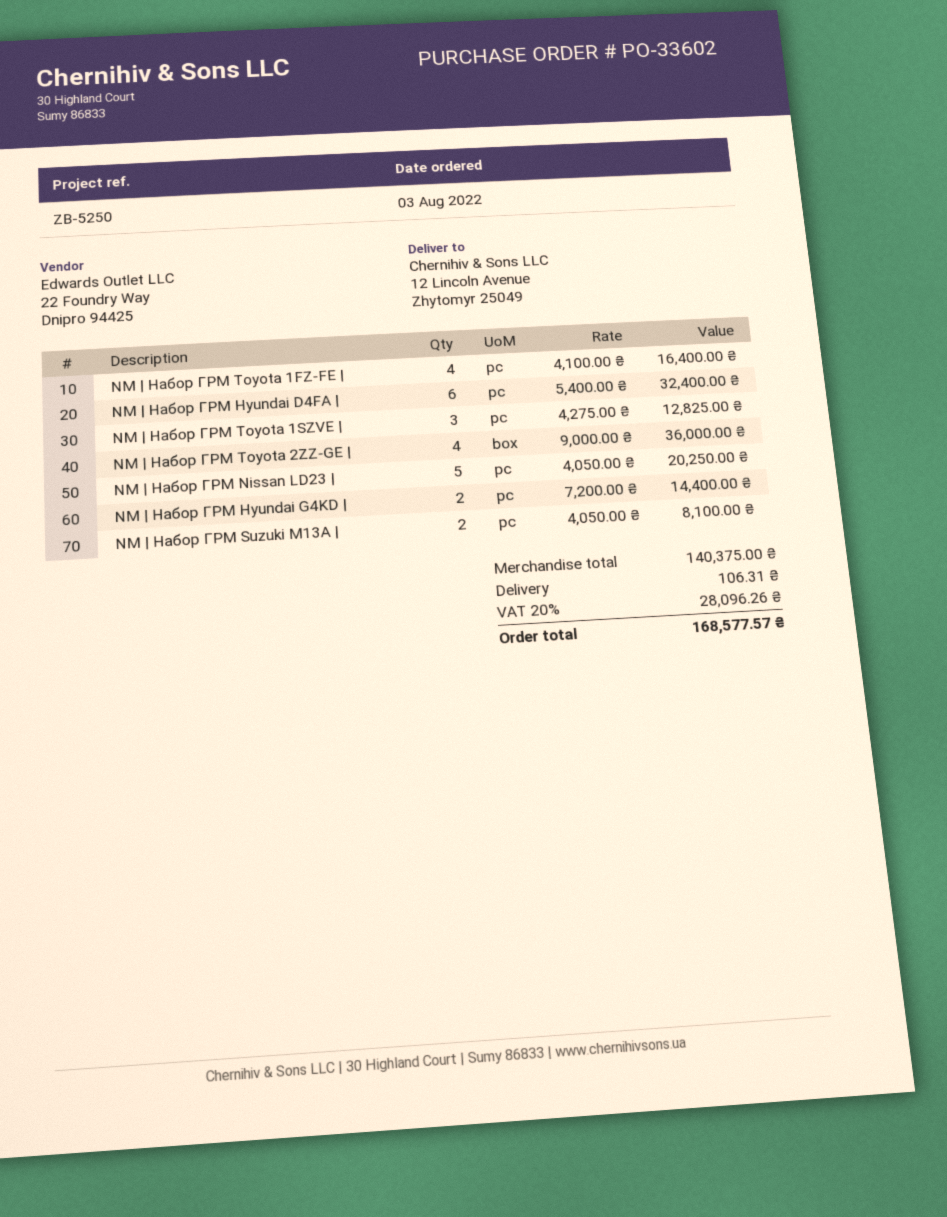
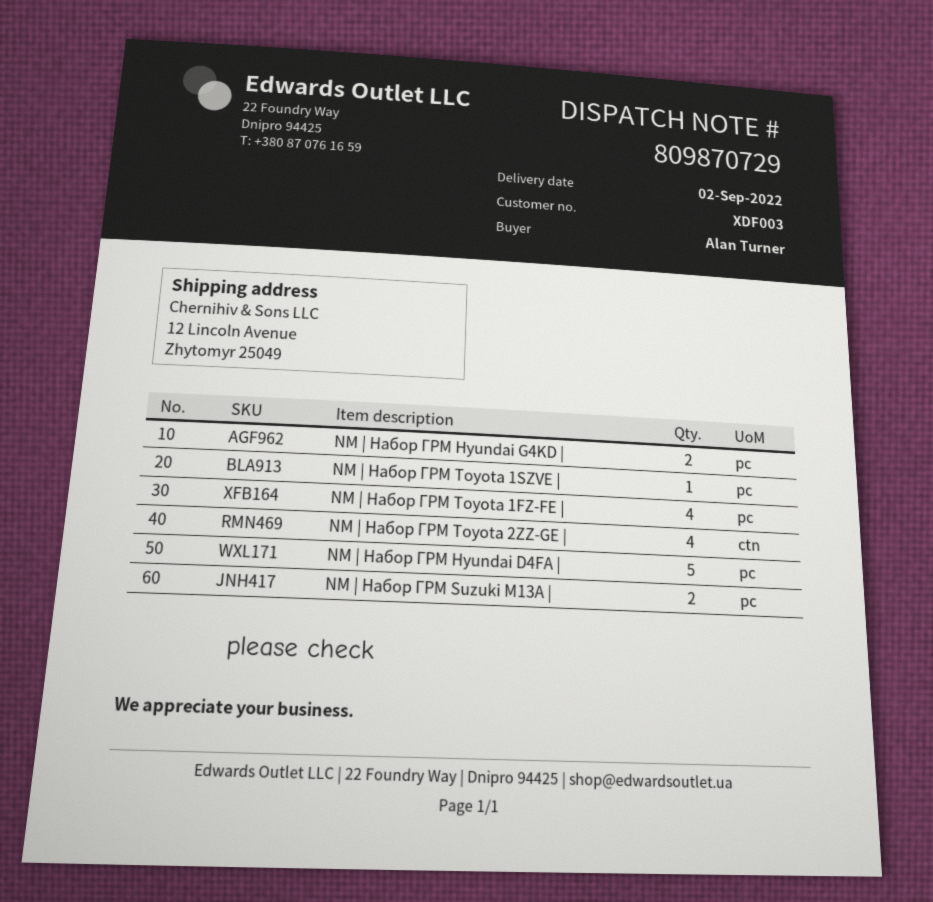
NM | Набор ГРМ Hyundai D4FA |: 6 -> 5
NM | Набор ГРМ Toyota 1SZVE |: 3 -> 1
NM | Набор ГРМ Nissan LD23 |: 5 -> none

